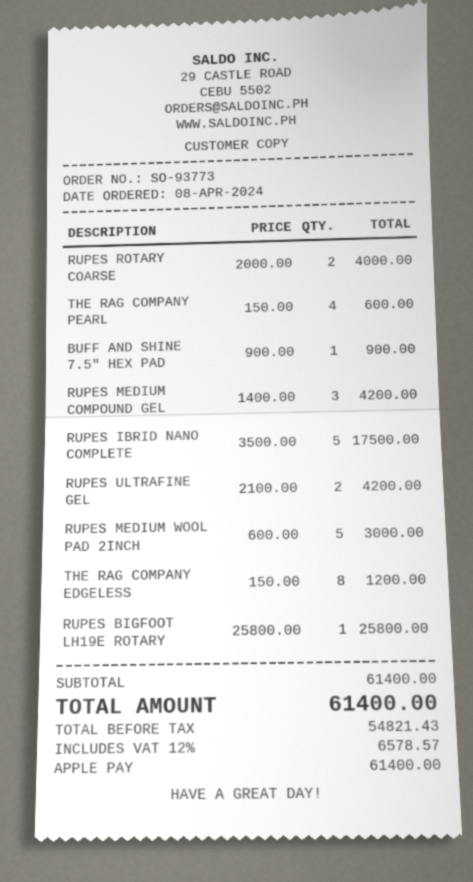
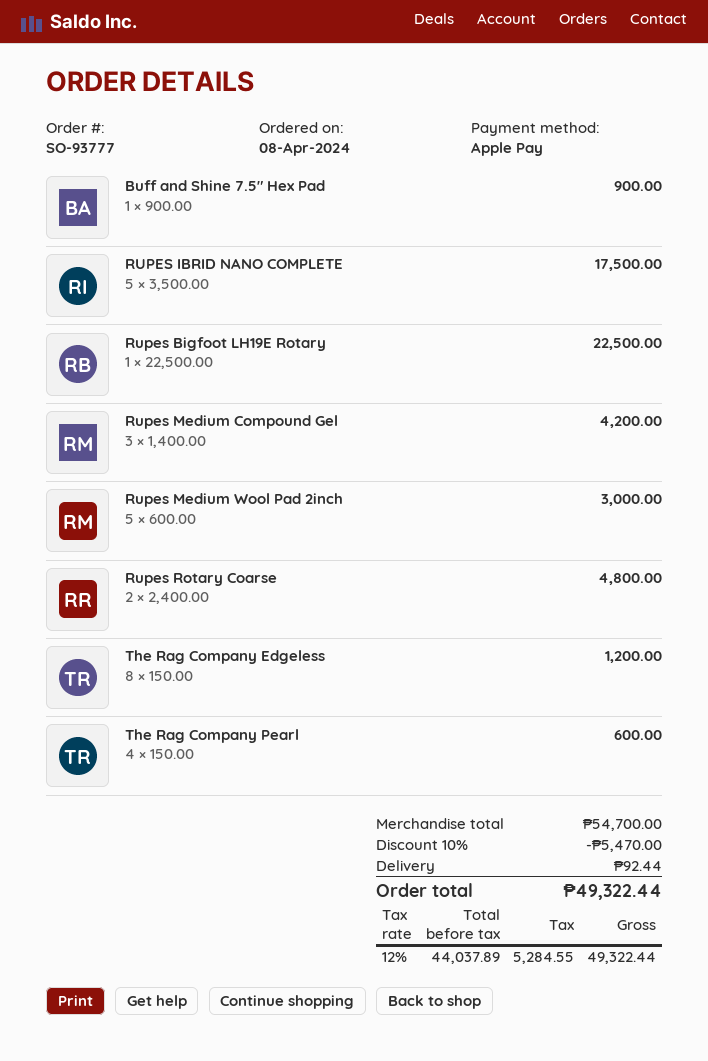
order number: SO-93773 -> SO-93777
RUPES ROTARY COARSE: 2 x 2000.00 = 4000.00 -> 2 x 2400.00 = 4800.00
RUPES ULTRAFINE GEL: 2 x 2100.00 = 4200.00 -> none
RUPES BIGFOOT LH19E ROTARY: 1 x 25800.00 = 25800.00 -> 1 x 22500.00 = 22500.00
subtotal: 61400.00 -> 54700.00
discount: none -> 10% = 5470.00
shipping: none -> 92.44
net: 54821.43 -> 44037.89
tax: 12% = 6578.57 -> 12% = 5284.55
total: 61400.00 -> 49322.44

